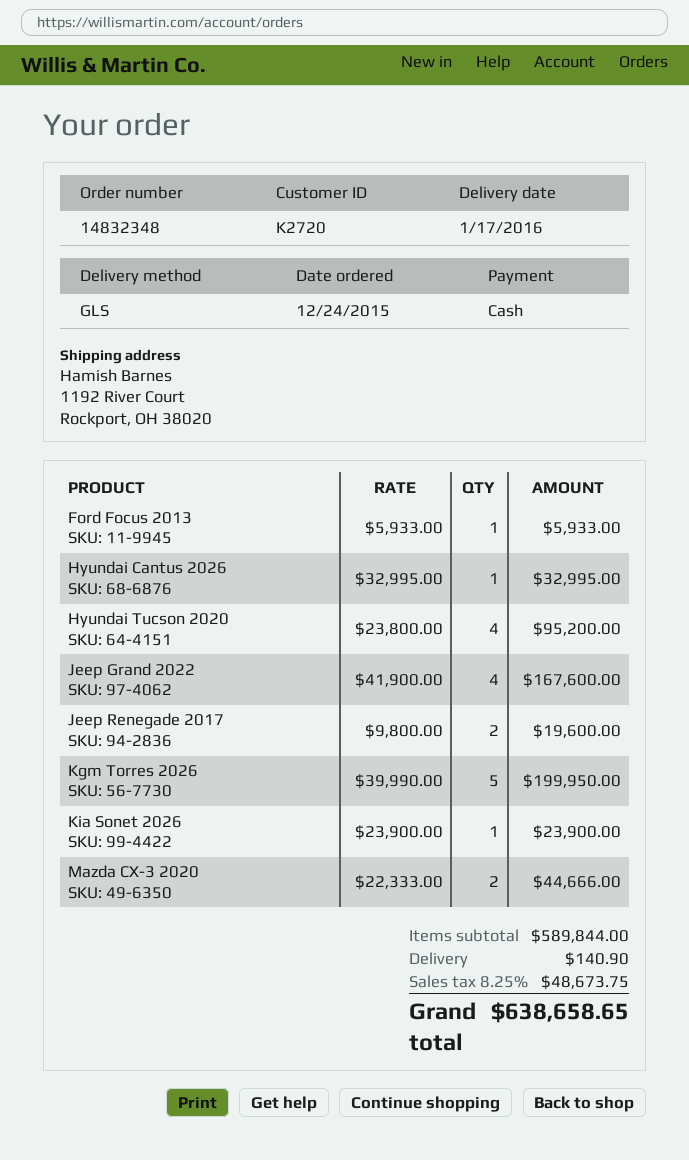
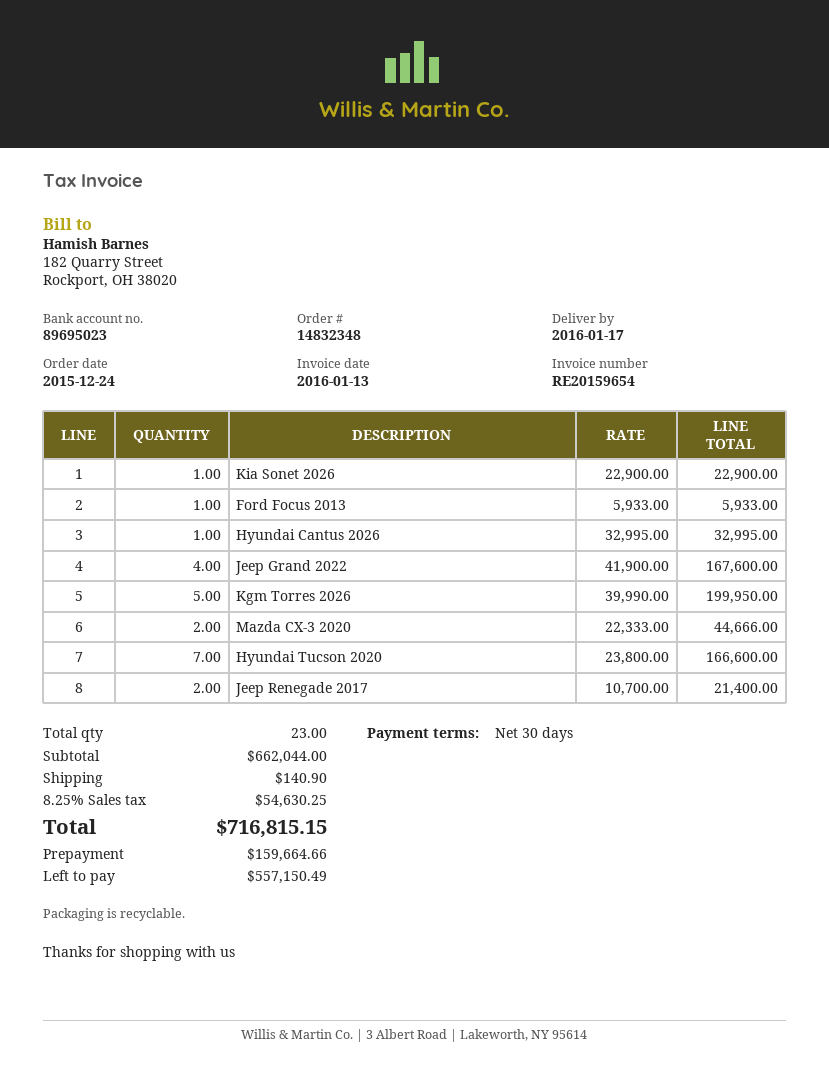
Hyundai Tucson 2020: 4 x 23800.00 = 95200.00 -> 7 x 23800.00 = 166600.00
Jeep Renegade 2017: 2 x 9800.00 = 19600.00 -> 2 x 10700.00 = 21400.00
Kia Sonet 2026: 1 x 23900.00 = 23900.00 -> 1 x 22900.00 = 22900.00
subtotal: 589844.00 -> 662044.00
tax: 8.25% = 48673.75 -> 8.25% = 54630.25
total: 638658.65 -> 716815.15

